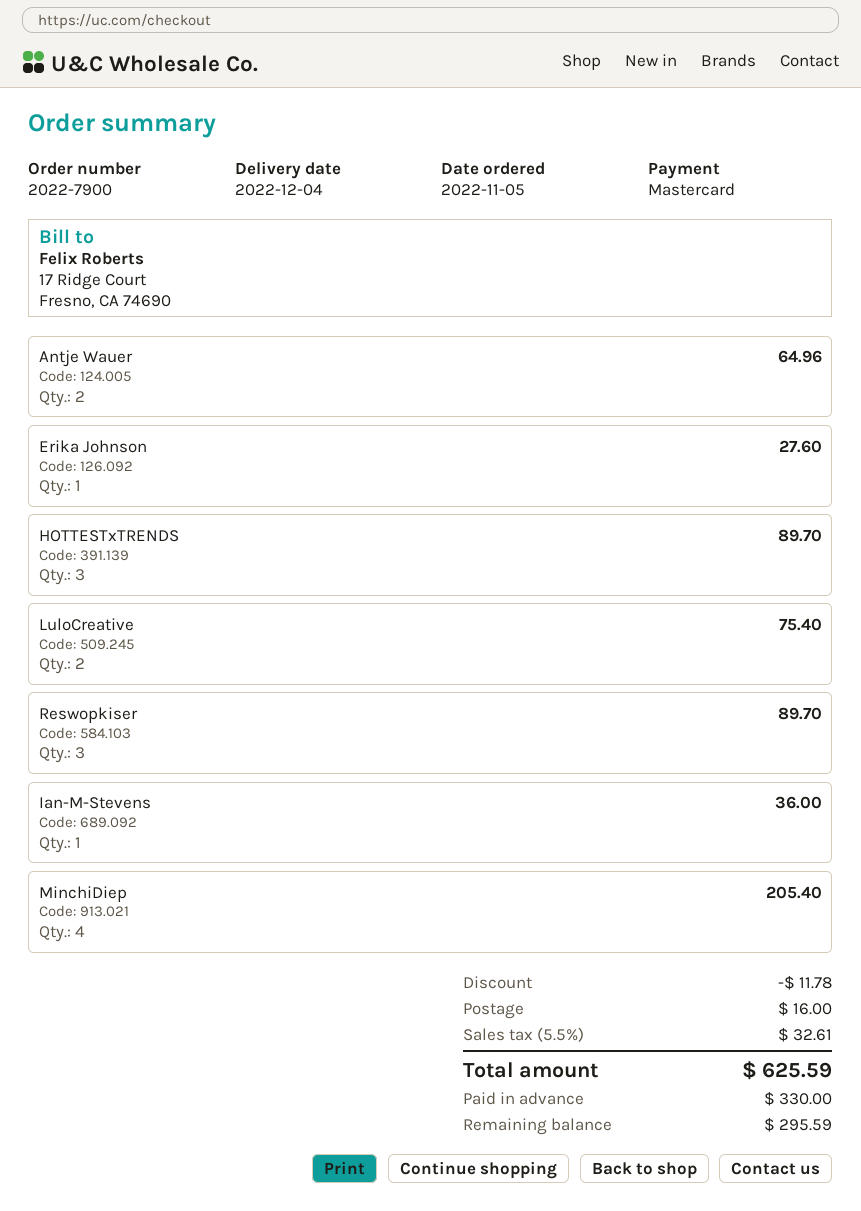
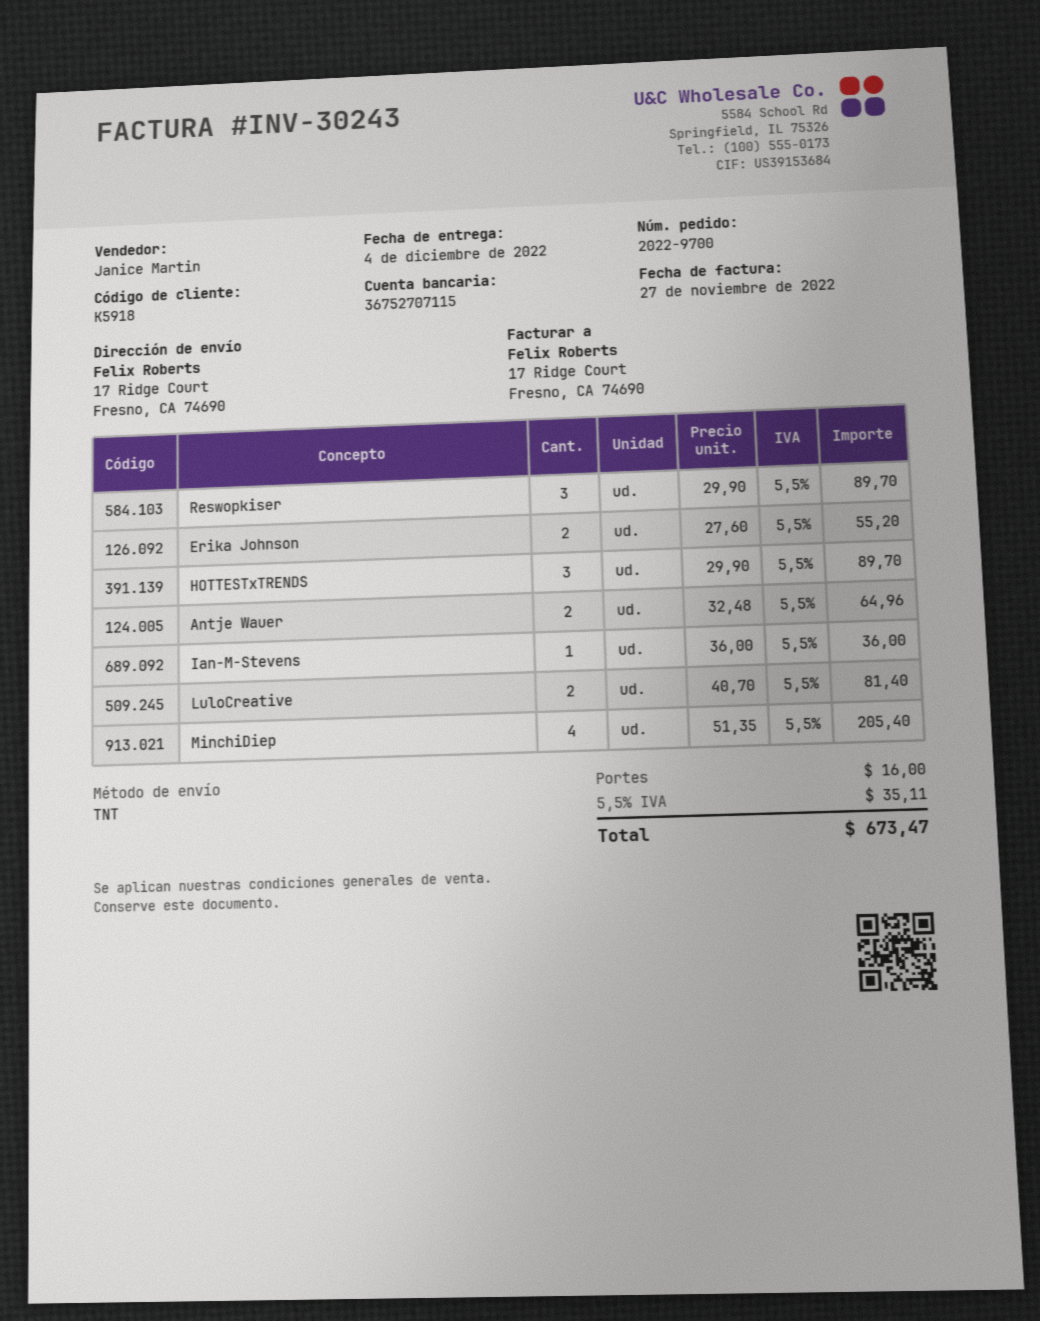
order number: 2022-7900 -> 2022-9700
Erika Johnson: 1 for 27.60 -> 2 for 55.20
LuloCreative: 2 for 75.40 -> 2 for 81.40
discount: 11.78 -> none
tax: 5.5% = 32.61 -> 5.5% = 35.11
total: 625.59 -> 673.47

